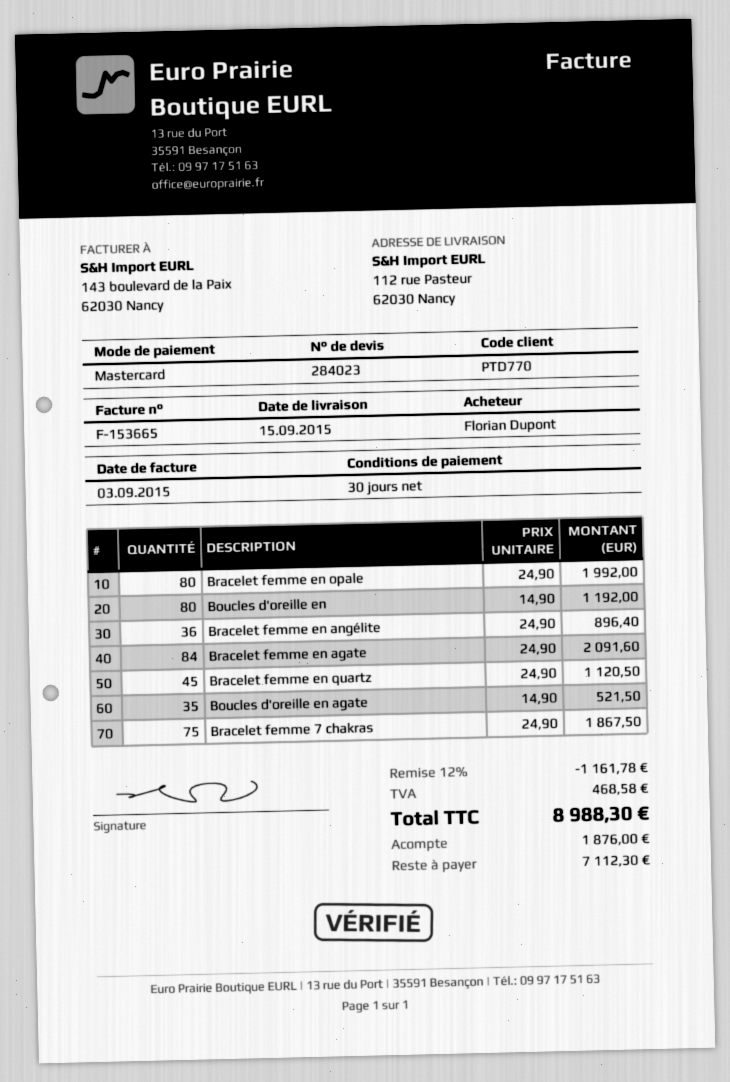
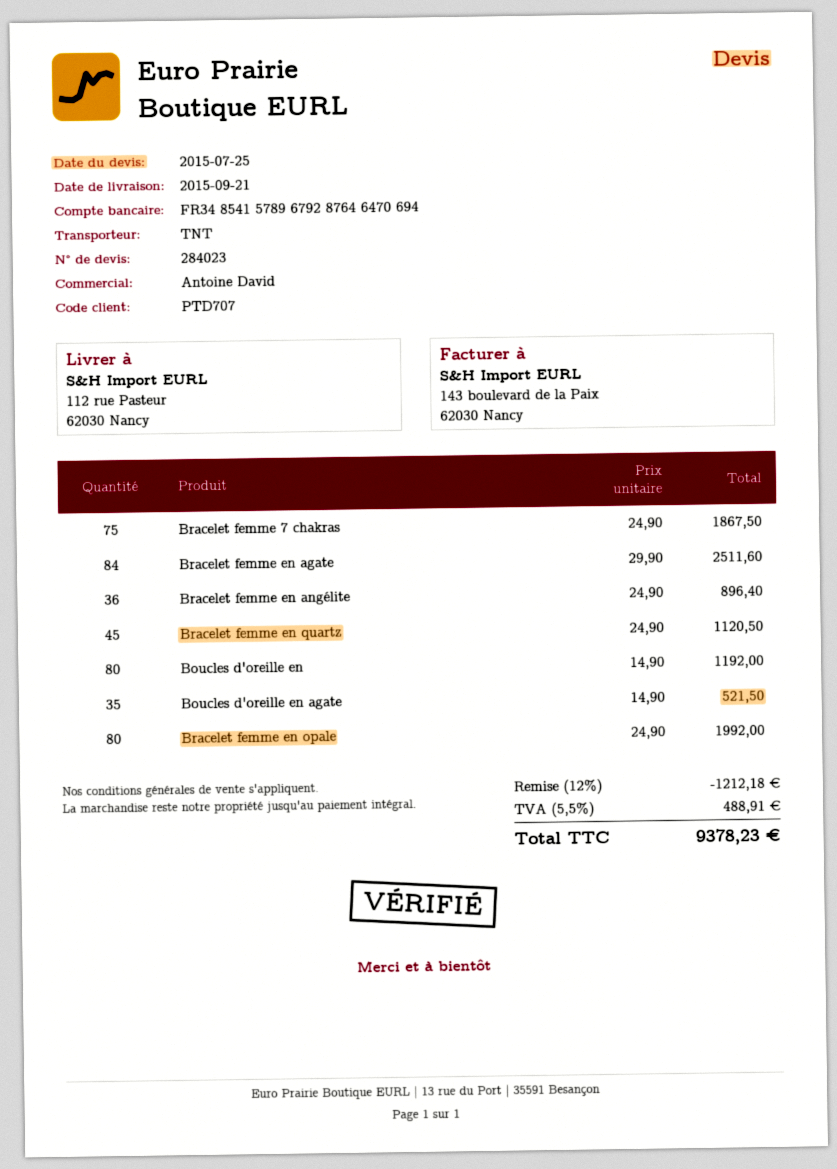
delivery date: 2015-09-15 -> 2015-09-21
customer number: PTD770 -> PTD707
Bracelet femme en agate: 84 x 24.90 = 2091.60 -> 84 x 29.90 = 2511.60
discount: 12% = 1161.78 -> 12% = 1212.18
tax: 468.58 -> 488.91
total: 8988.30 -> 9378.23

